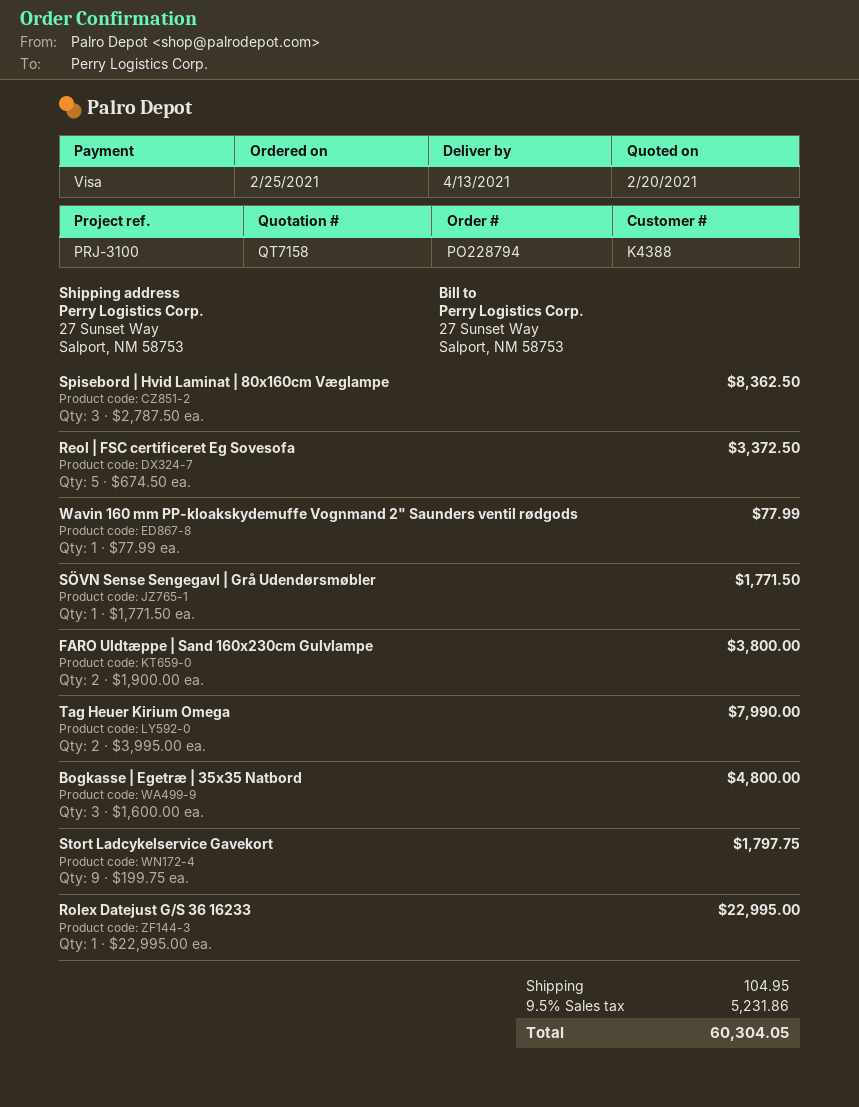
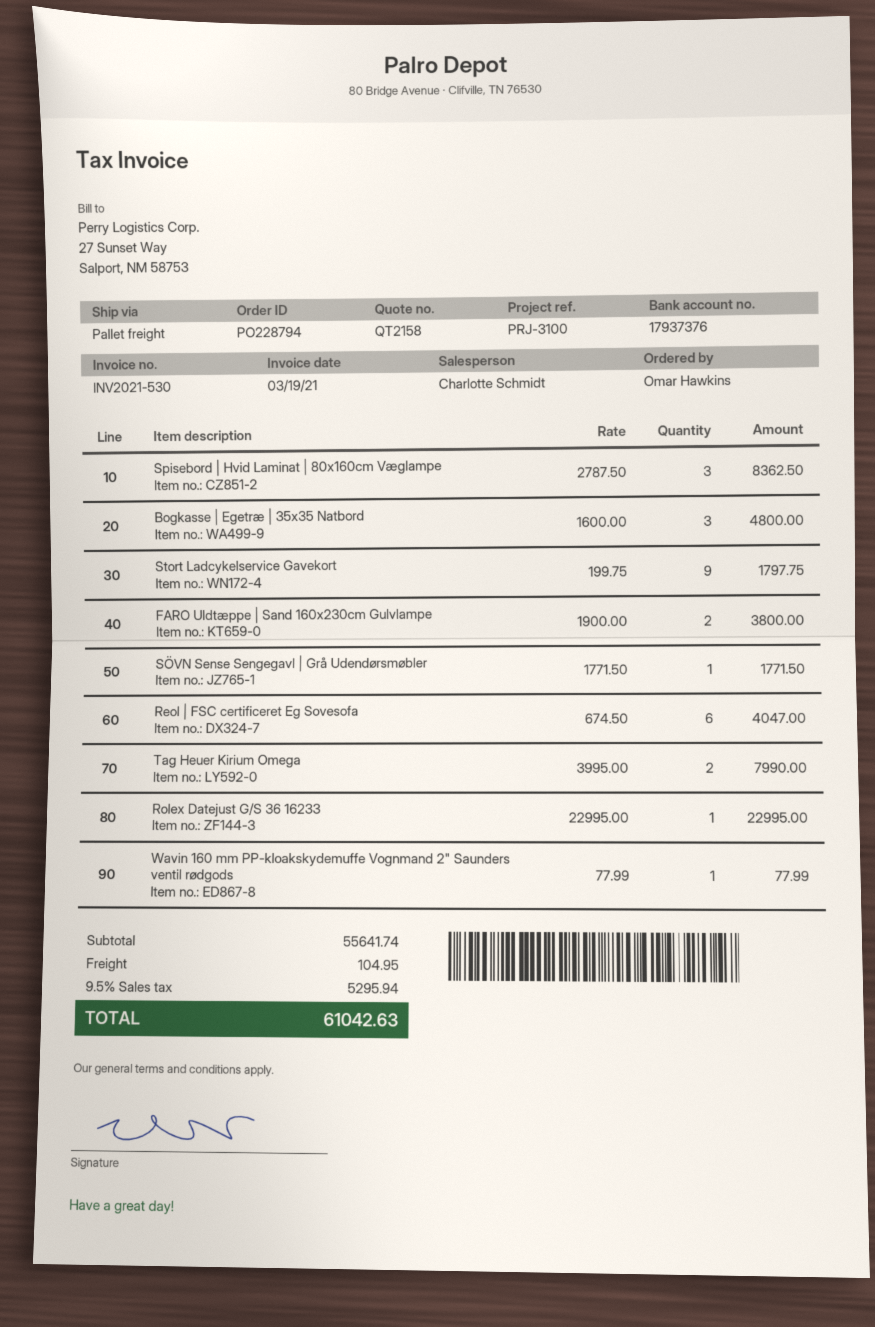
quote number: QT7158 -> QT2158
Reol | FSC certificeret Eg Sovesofa: 5 x 674.50 = 3372.50 -> 6 x 674.50 = 4047.00
tax: 9.5% = 5231.86 -> 9.5% = 5295.94
total: 60304.05 -> 61042.63

